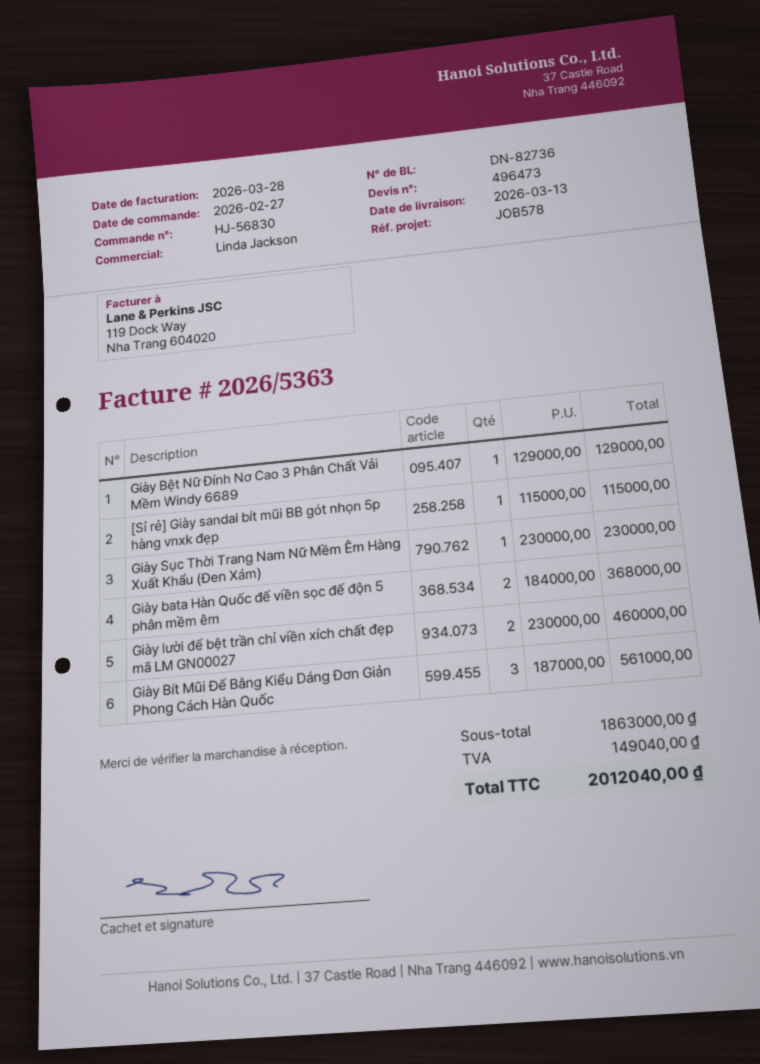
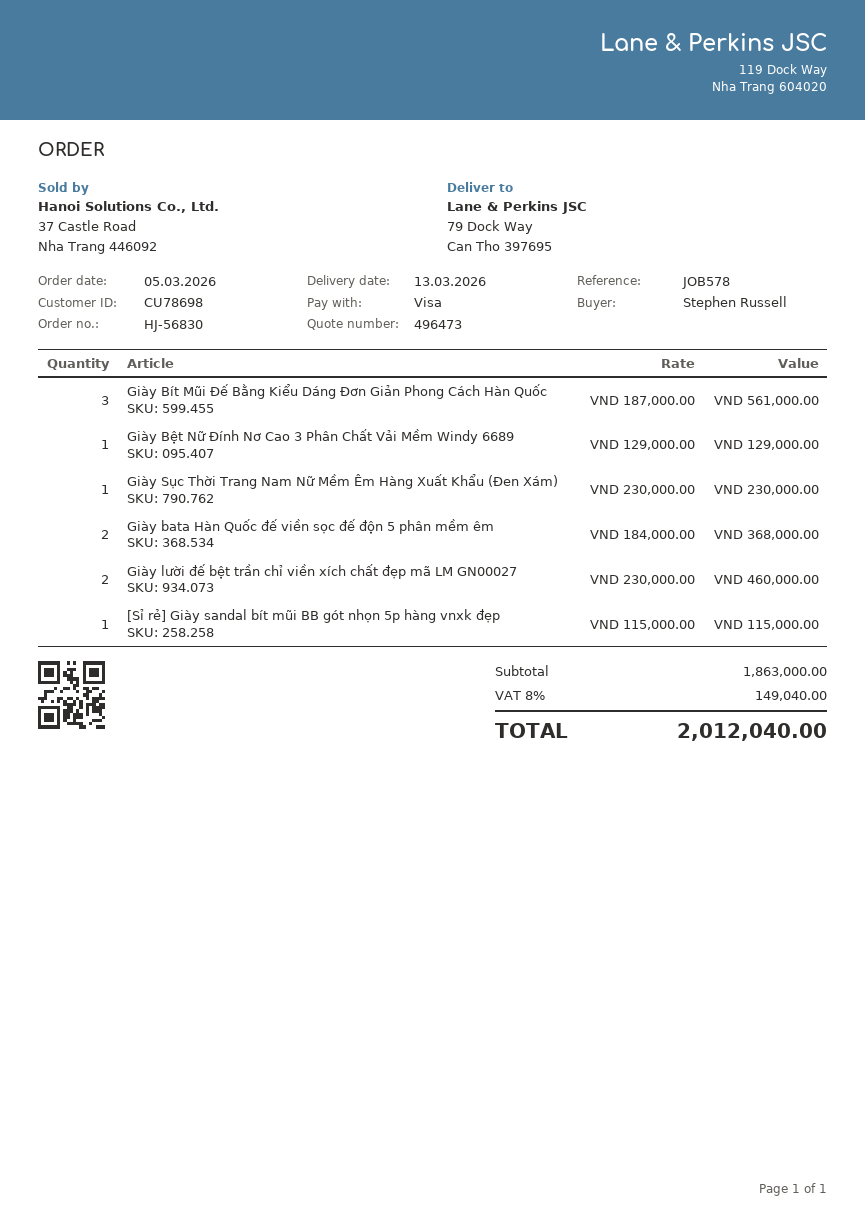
order date: 2026-02-27 -> 2026-03-05

